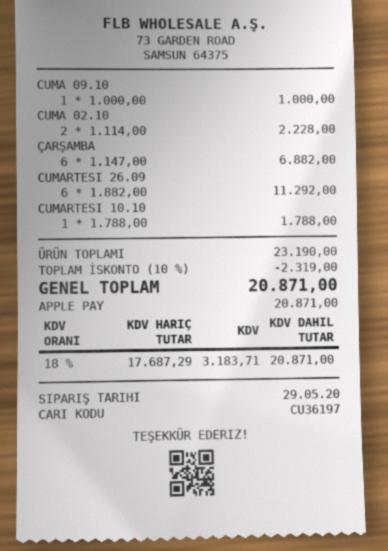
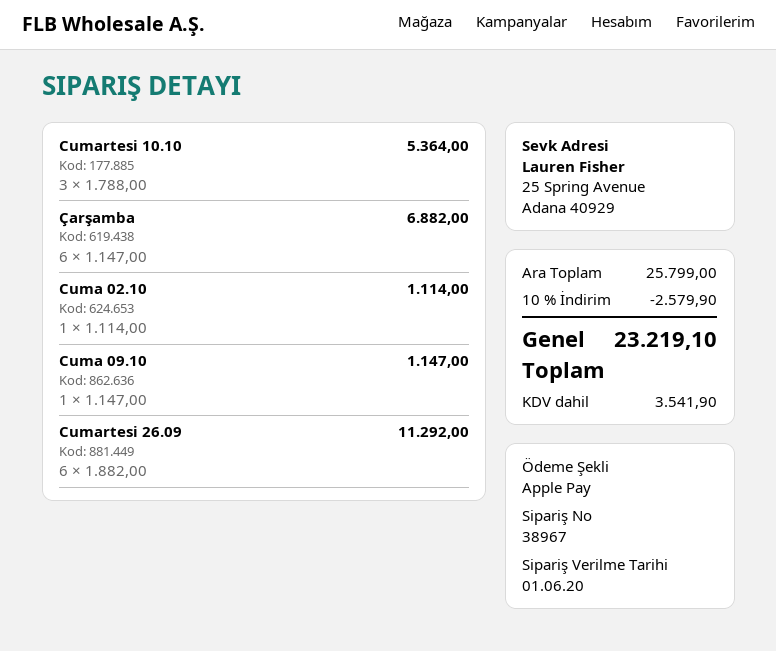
order date: 2020-05-29 -> 2020-06-01
CUMA 09.10: 1 x 1000.00 = 1000.00 -> 1 x 1147.00 = 1147.00
CUMA 02.10: 2 x 1114.00 = 2228.00 -> 1 x 1114.00 = 1114.00
CUMARTESI 10.10: 1 x 1788.00 = 1788.00 -> 3 x 1788.00 = 5364.00
subtotal: 23190.00 -> 25799.00
discount: 10% = 2319.00 -> 10% = 2579.90
tax: 3183.71 -> 3541.90
total: 20871.00 -> 23219.10

